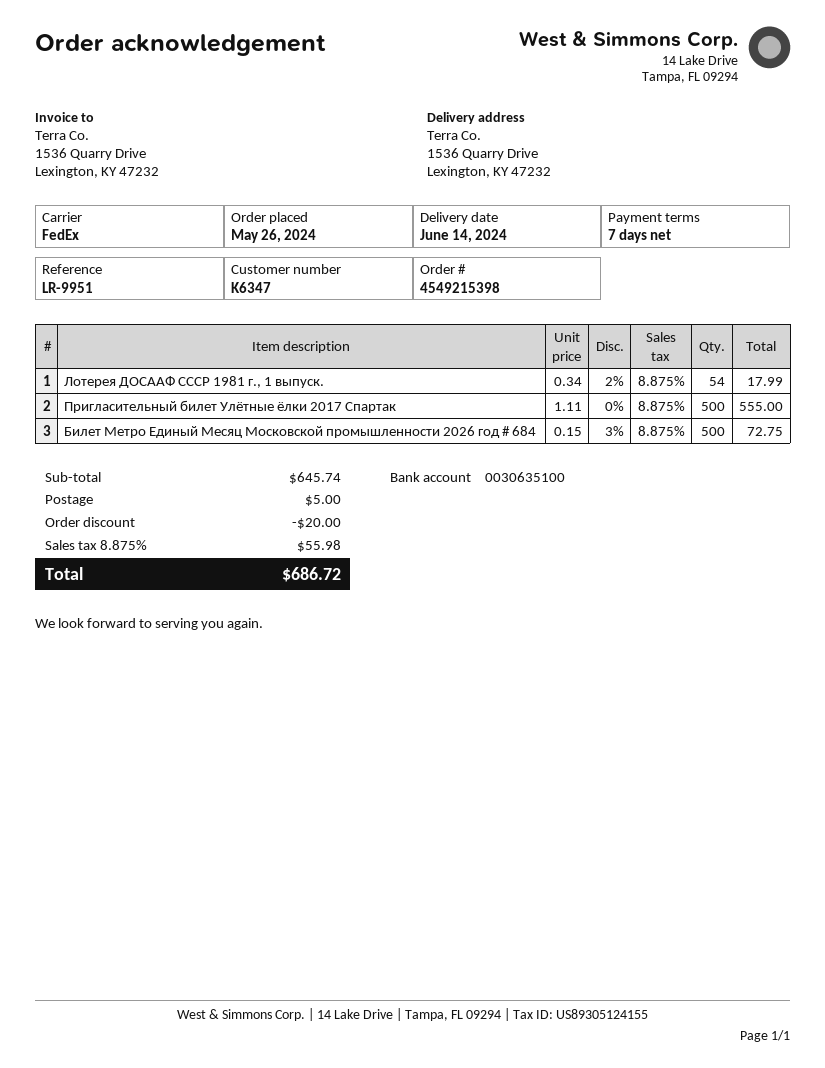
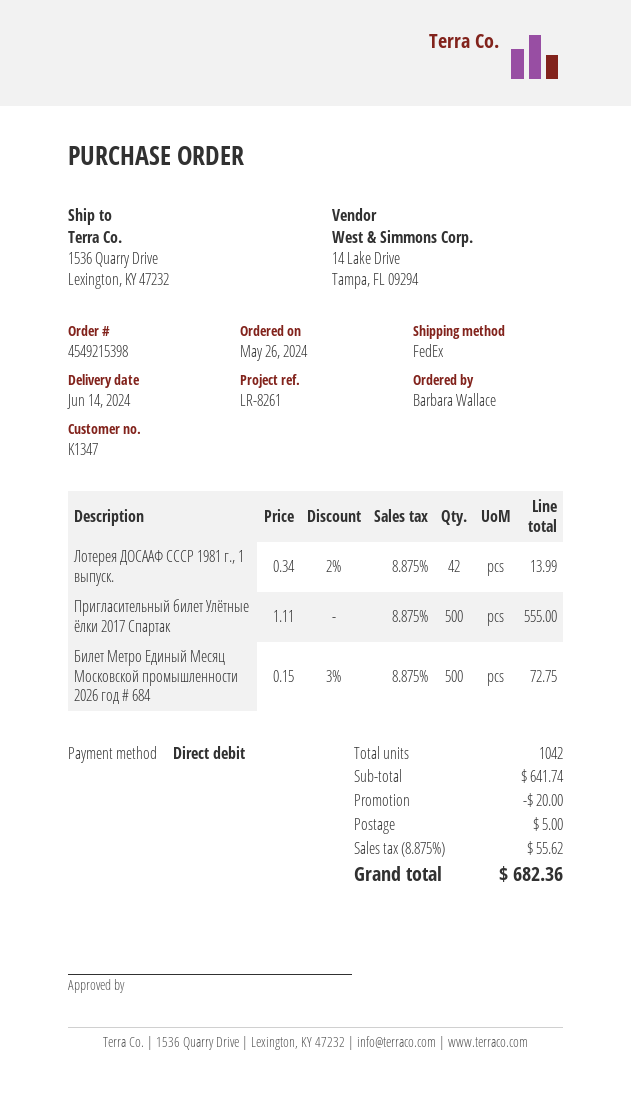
customer number: K6347 -> K1347
reference: LR-9951 -> LR-8261
Лотерея ДОСААФ СССР 1981 г., 1 выпуск.: 54 x 0.34 - 2% = 17.99 -> 42 x 0.34 - 2% = 13.99
subtotal: 645.74 -> 641.74
tax: 8.875% = 55.98 -> 8.875% = 55.62
total: 686.72 -> 682.36

